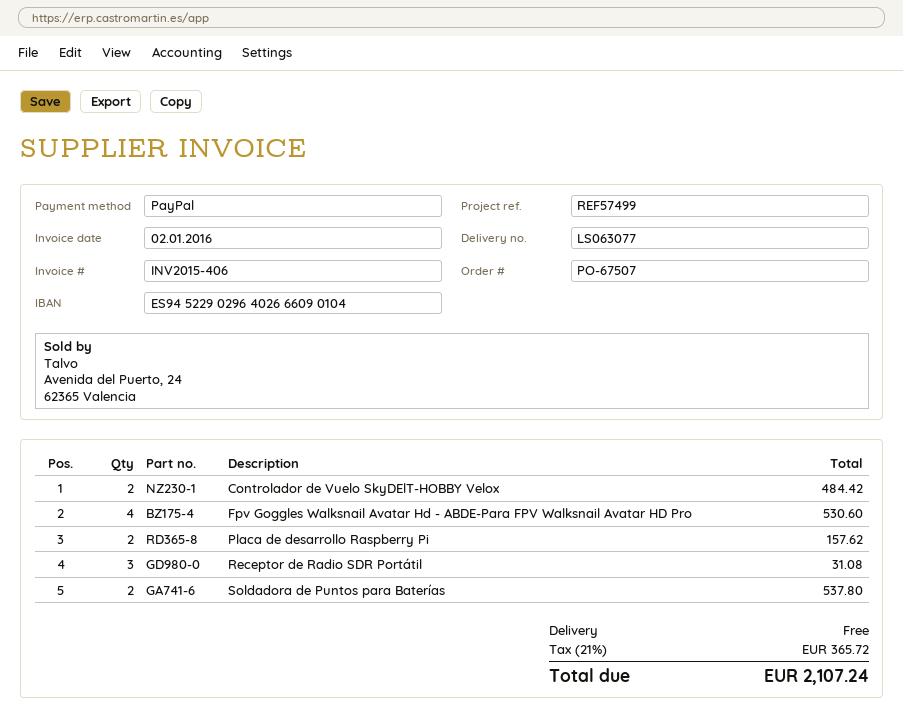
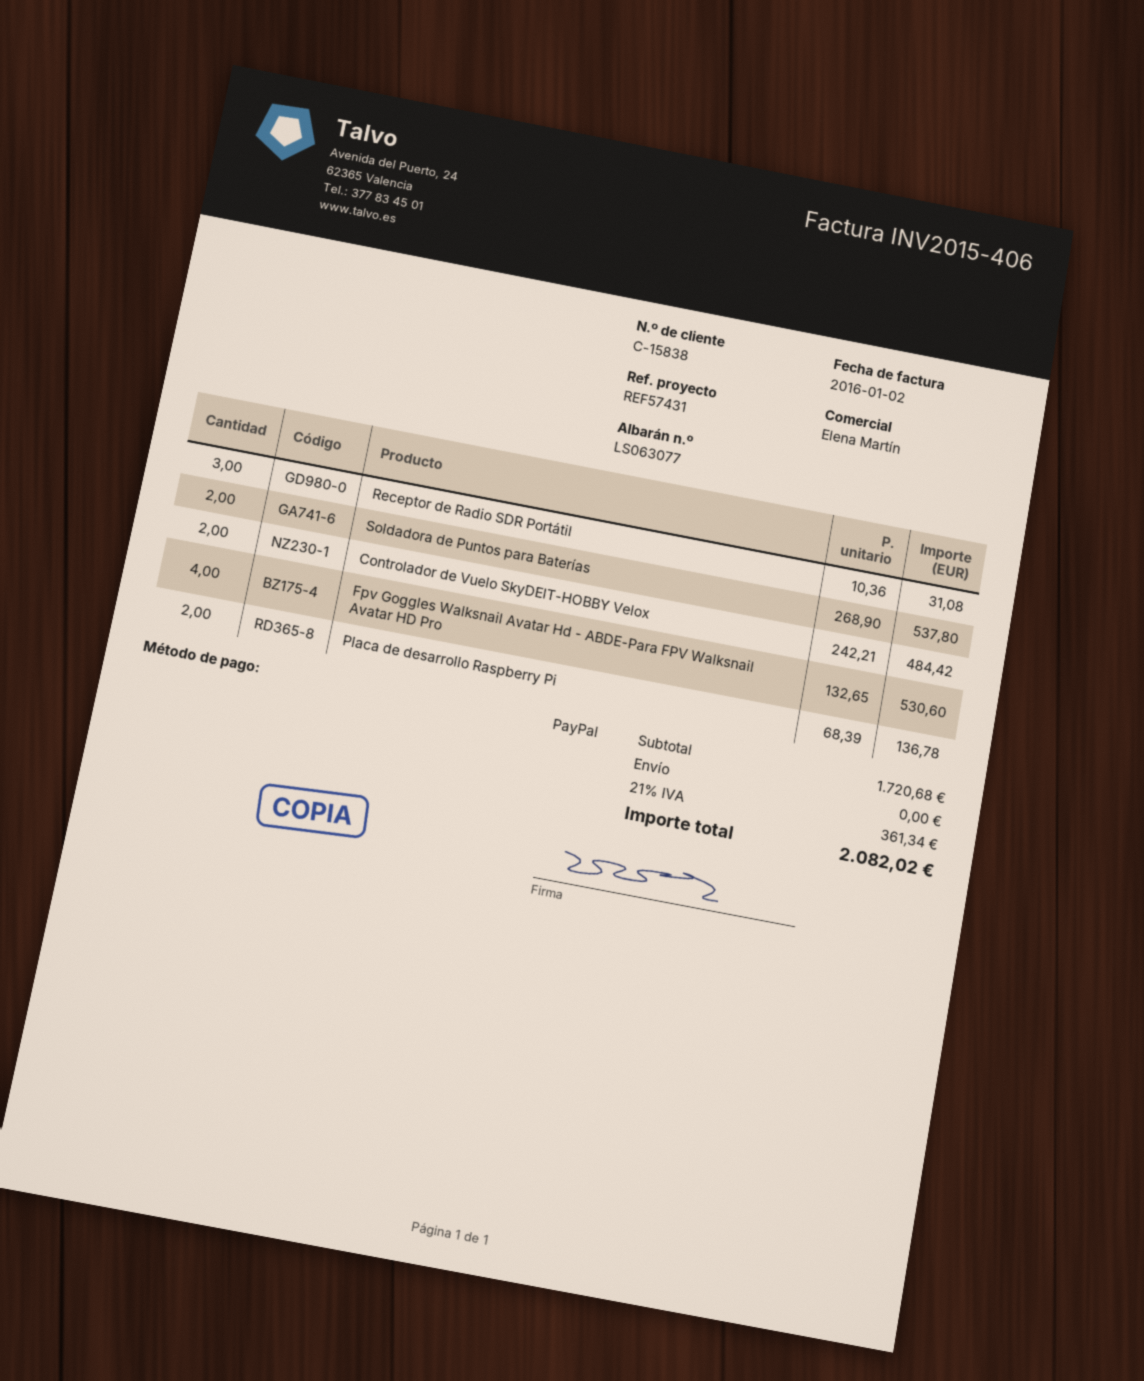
reference: REF57499 -> REF57431
Placa de desarrollo Raspberry Pi: 2 for 157.62 -> 2 for 136.78
tax: 21% = 365.72 -> 21% = 361.34
total: 2107.24 -> 2082.02

